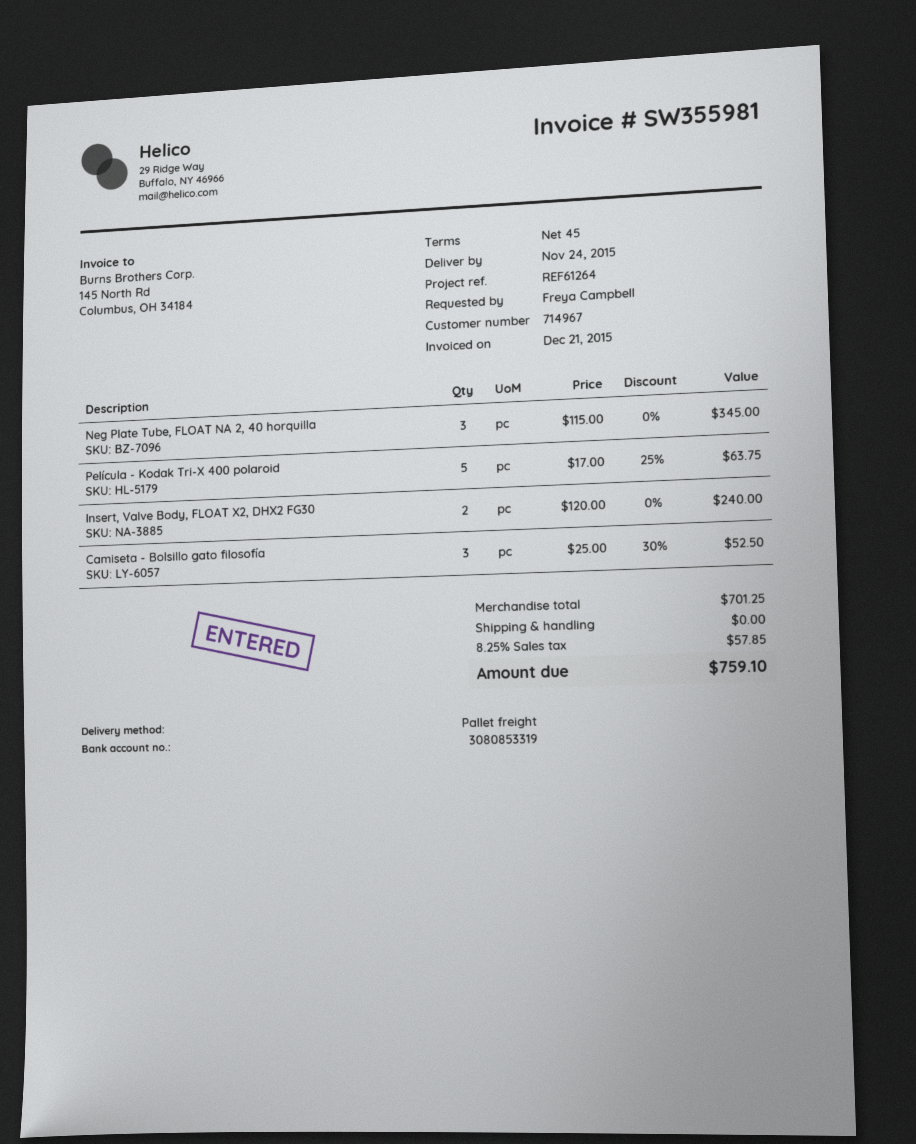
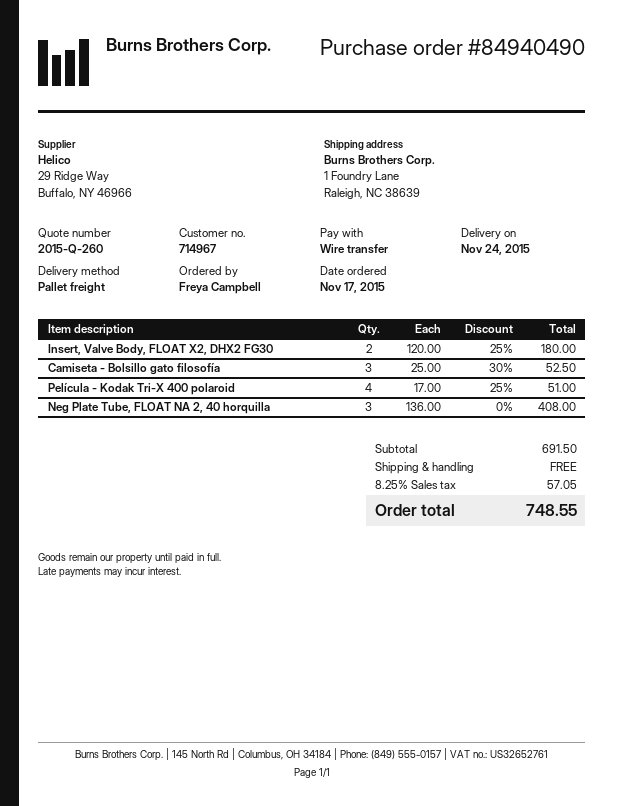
Neg Plate Tube, FLOAT NA 2, 40 horquilla: 3 x 115.00 = 345.00 -> 3 x 136.00 = 408.00
Película - Kodak Tri-X 400 polaroid: 5 x 17.00 - 25% = 63.75 -> 4 x 17.00 - 25% = 51.00
Insert, Valve Body, FLOAT X2, DHX2 FG30: 2 x 120.00 = 240.00 -> 2 x 120.00 - 25% = 180.00
subtotal: 701.25 -> 691.50
tax: 8.25% = 57.85 -> 8.25% = 57.05
total: 759.10 -> 748.55

